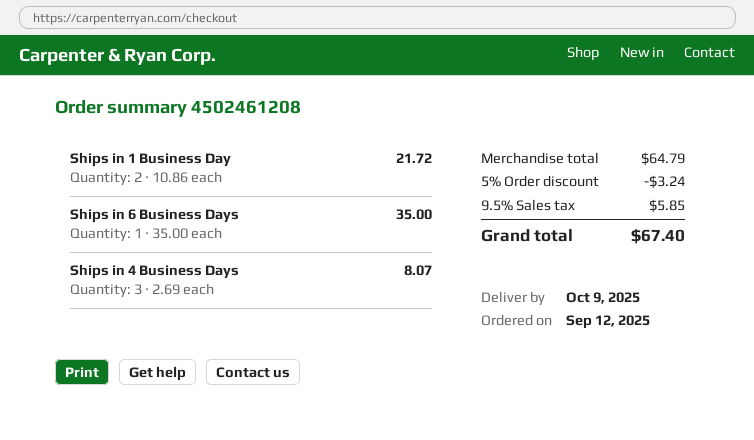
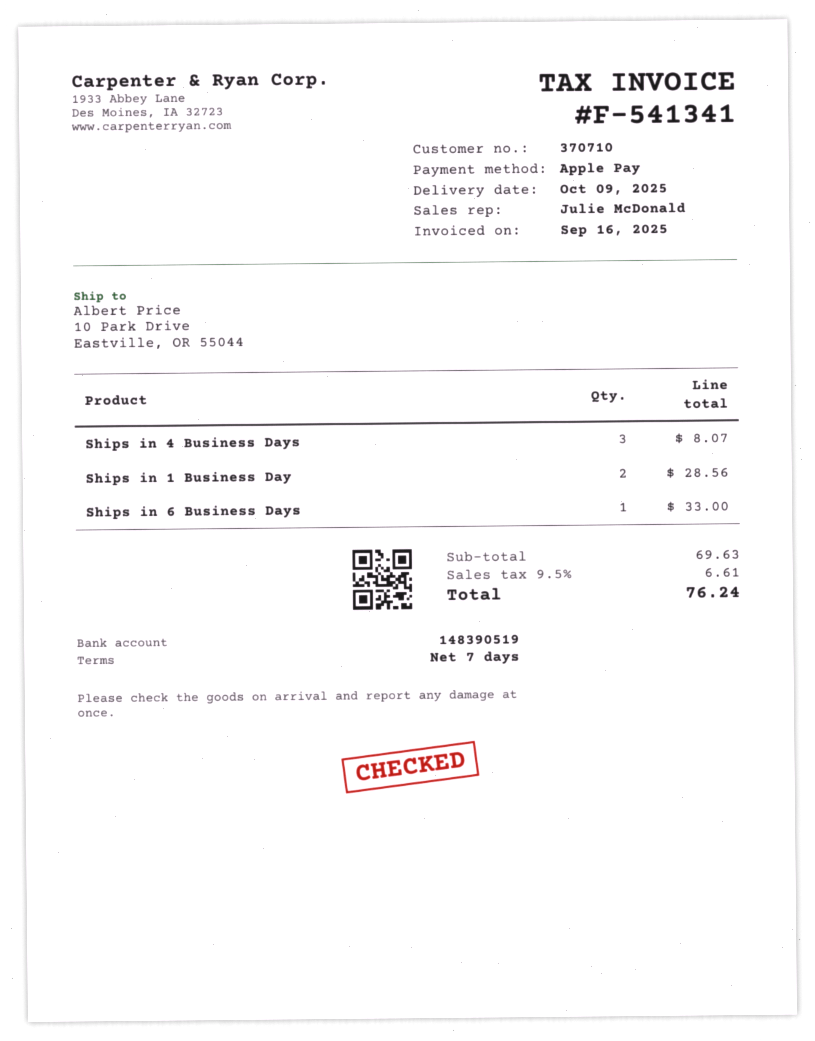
Ships in 1 Business Day: 2 for 21.72 -> 2 for 28.56
Ships in 6 Business Days: 1 for 35.00 -> 1 for 33.00
subtotal: 64.79 -> 69.63
discount: 5% = 3.24 -> none
tax: 9.5% = 5.85 -> 9.5% = 6.61
total: 67.40 -> 76.24

